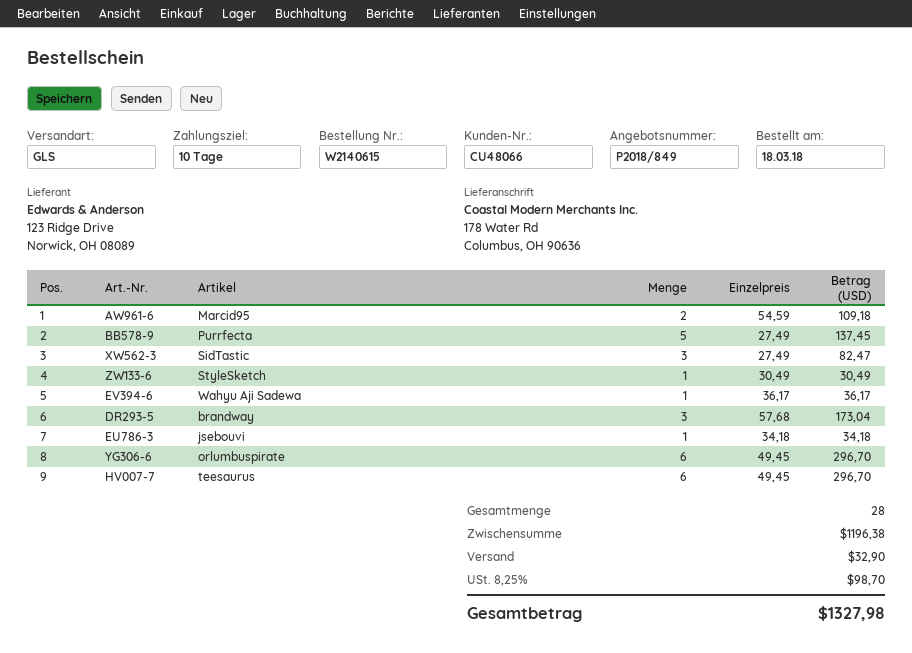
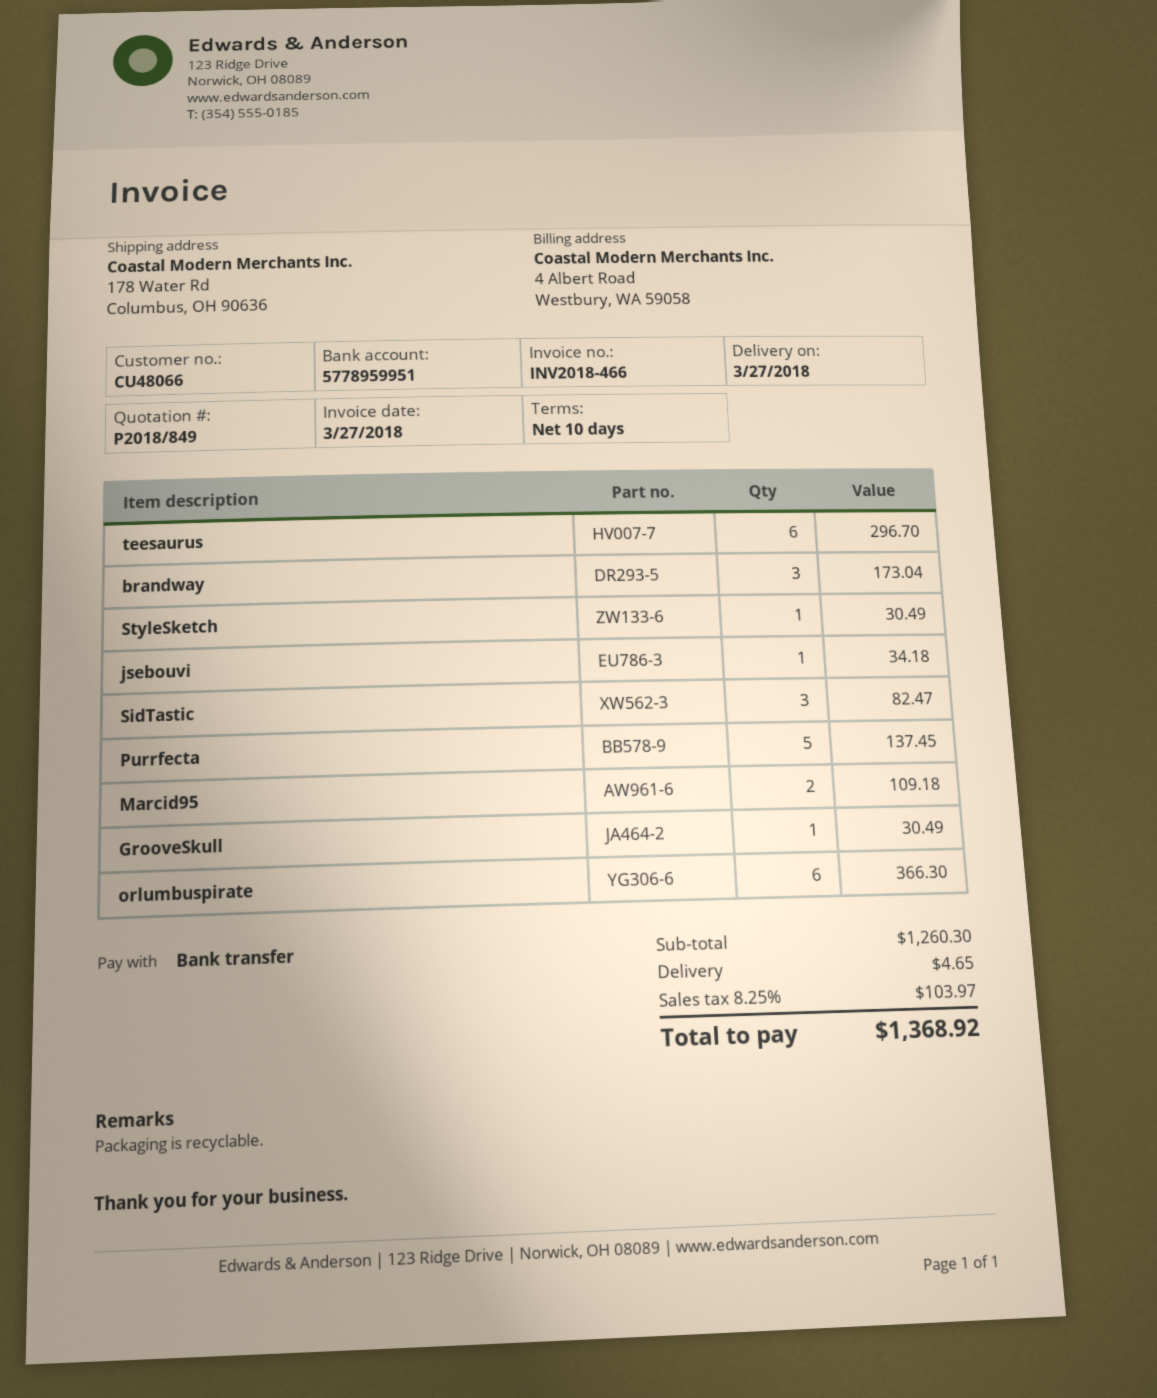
Wahyu Aji Sadewa: 1 for 36.17 -> none
orlumbuspirate: 6 for 296.70 -> 6 for 366.30
GrooveSkull: none -> 1 for 30.49
subtotal: 1196.38 -> 1260.30
shipping: 32.90 -> 4.65
tax: 8.25% = 98.70 -> 8.25% = 103.97
total: 1327.98 -> 1368.92

